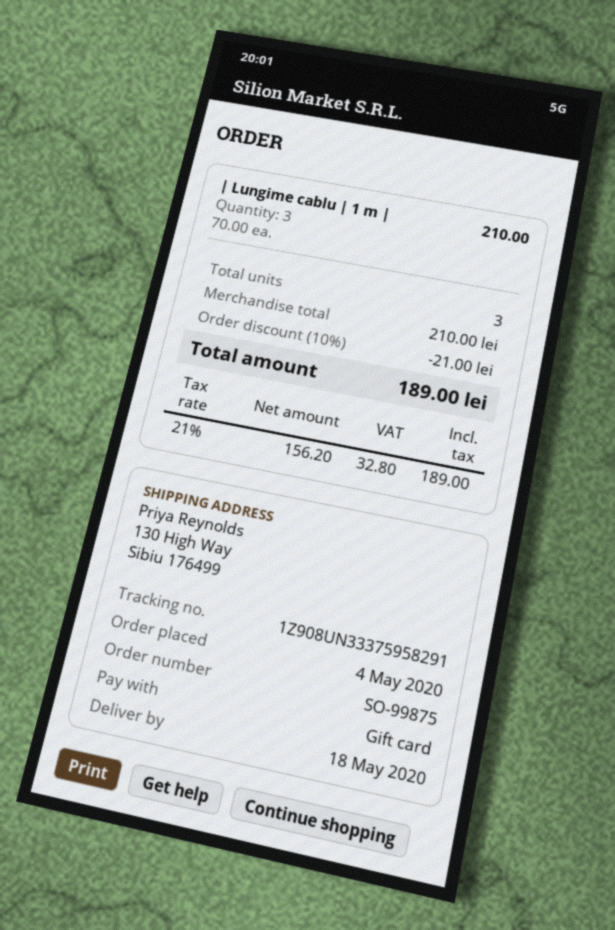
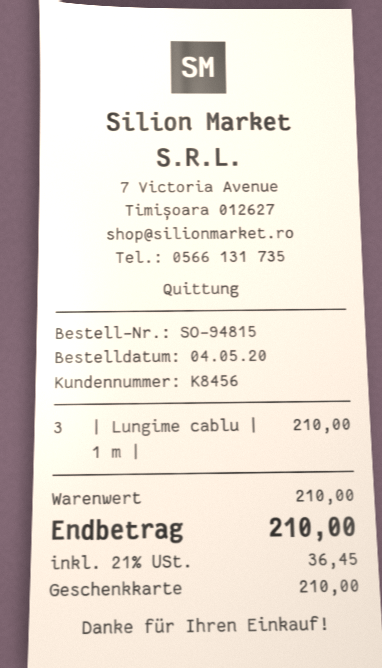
order number: SO-99875 -> SO-94815
discount: 10% = 21.00 -> none
tax: 21% = 32.80 -> 21% = 36.45
total: 189.00 -> 210.00

